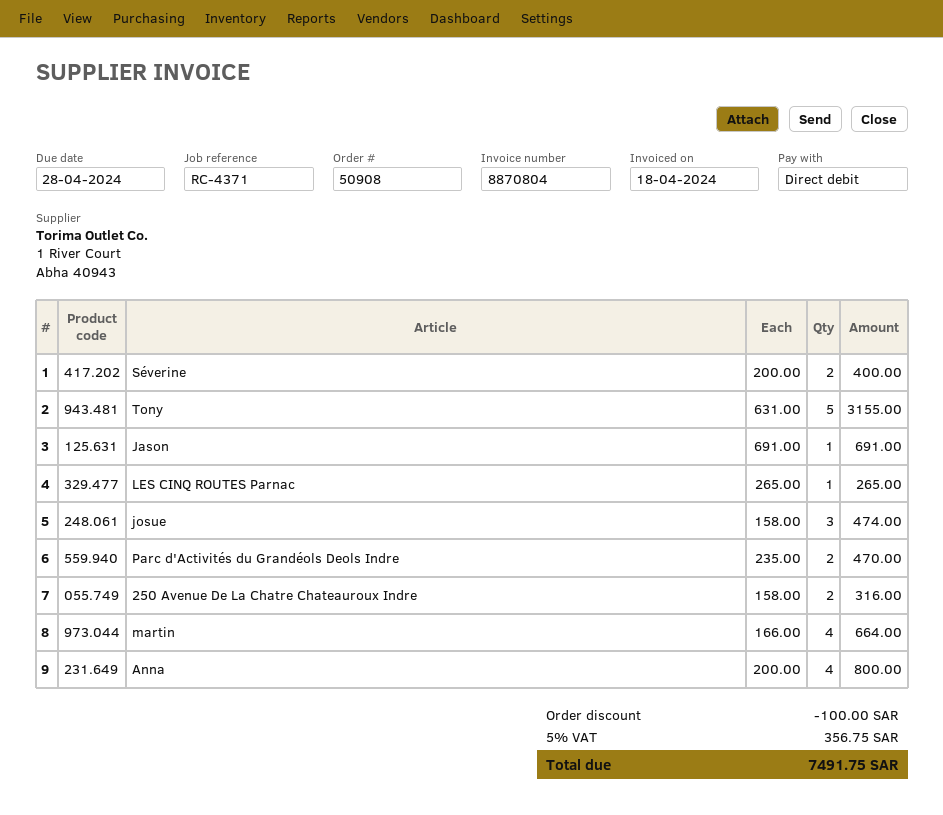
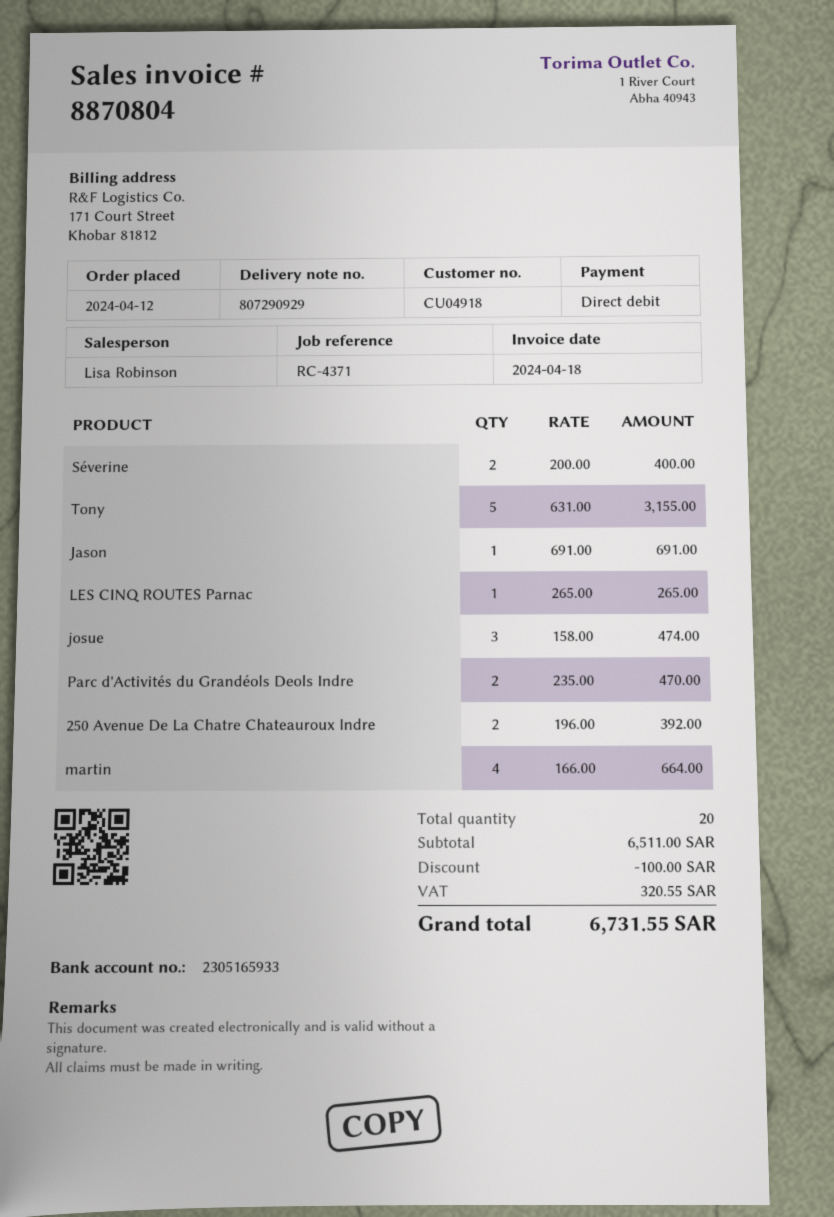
250 Avenue De La Chatre Chateauroux Indre: 2 x 158.00 = 316.00 -> 2 x 196.00 = 392.00
Anna: 4 x 200.00 = 800.00 -> none
tax: 356.75 -> 320.55
total: 7491.75 -> 6731.55

